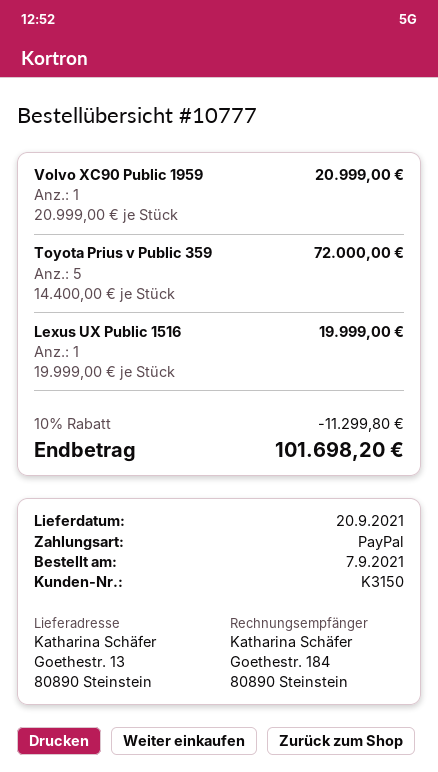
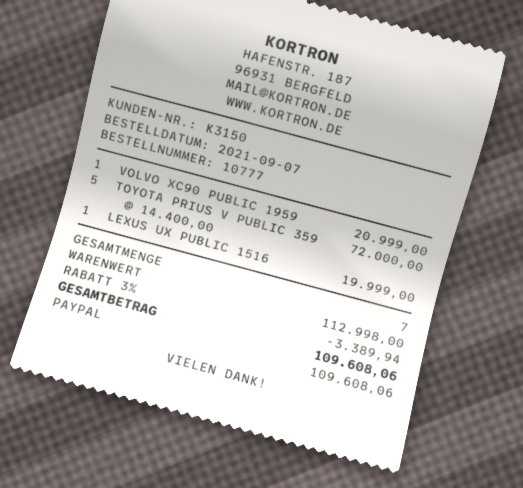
discount: 10% = 11299.80 -> 3% = 3389.94
total: 101698.20 -> 109608.06

